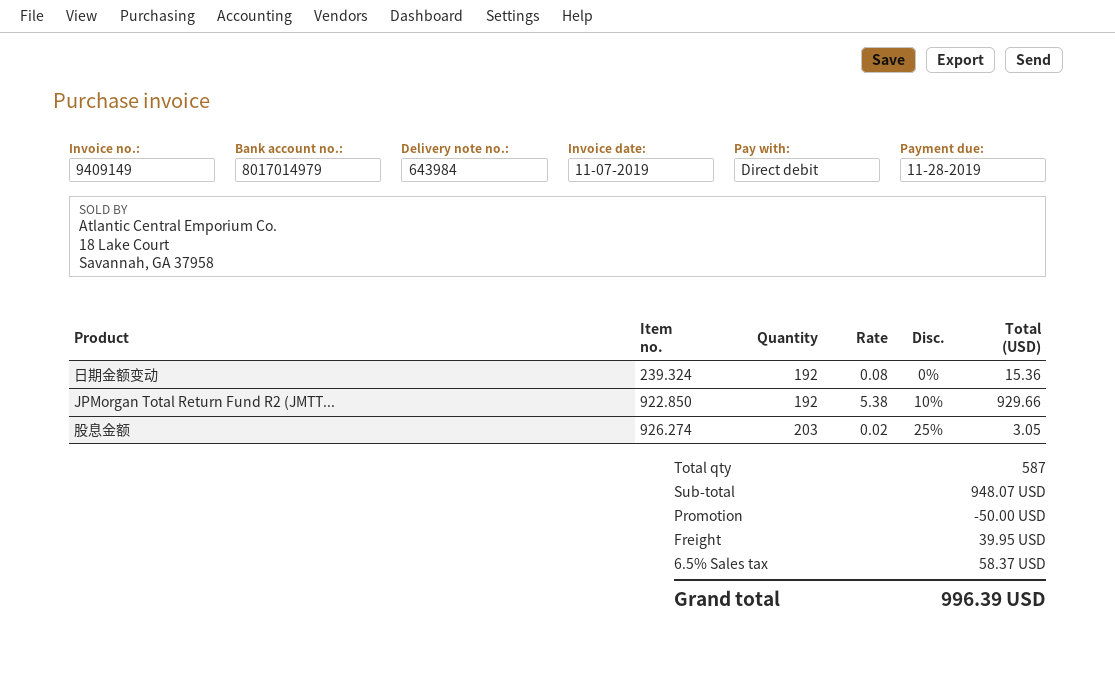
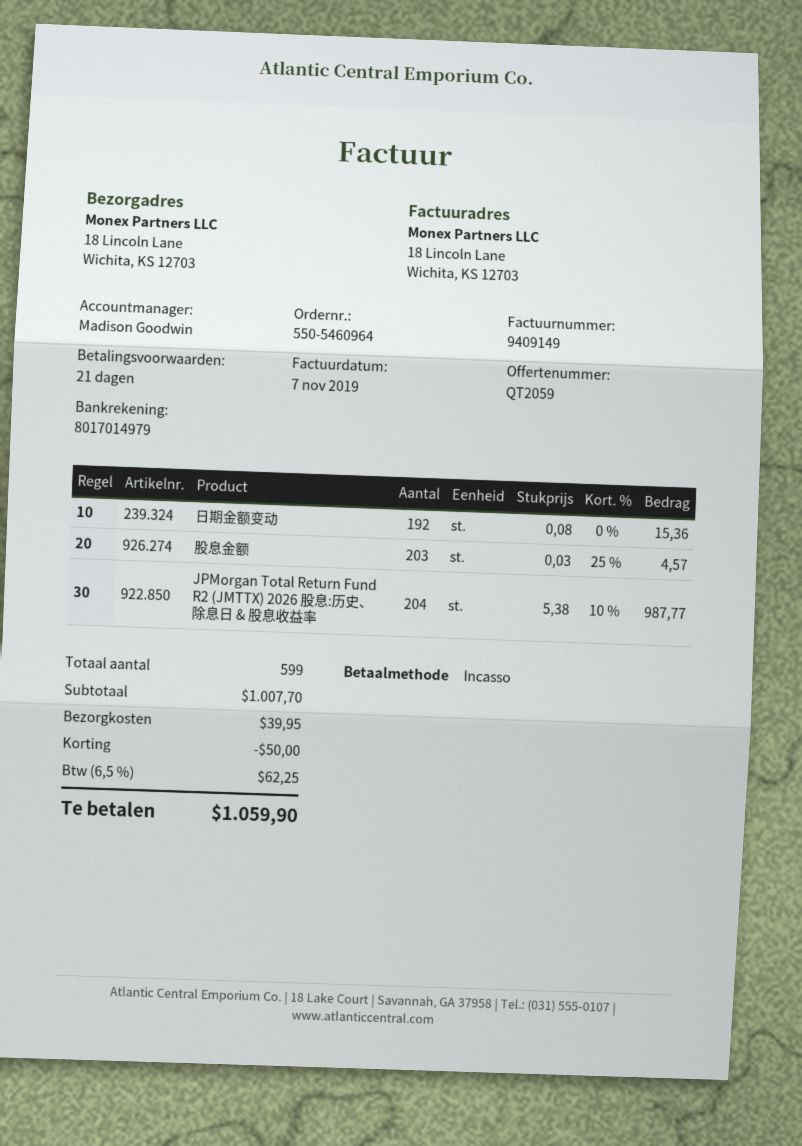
JPMorgan Total Return Fund R2 (JMTT...: 192 x 5.38 - 10% = 929.66 -> 204 x 5.38 - 10% = 987.77
股息金额: 203 x 0.02 - 25% = 3.05 -> 203 x 0.03 - 25% = 4.57
total quantity: 587 -> 599
subtotal: 948.07 -> 1007.70
tax: 6.5% = 58.37 -> 6.5% = 62.25
total: 996.39 -> 1059.90

